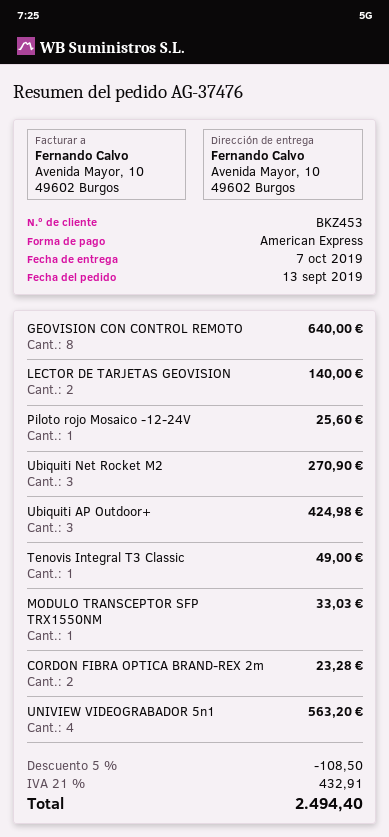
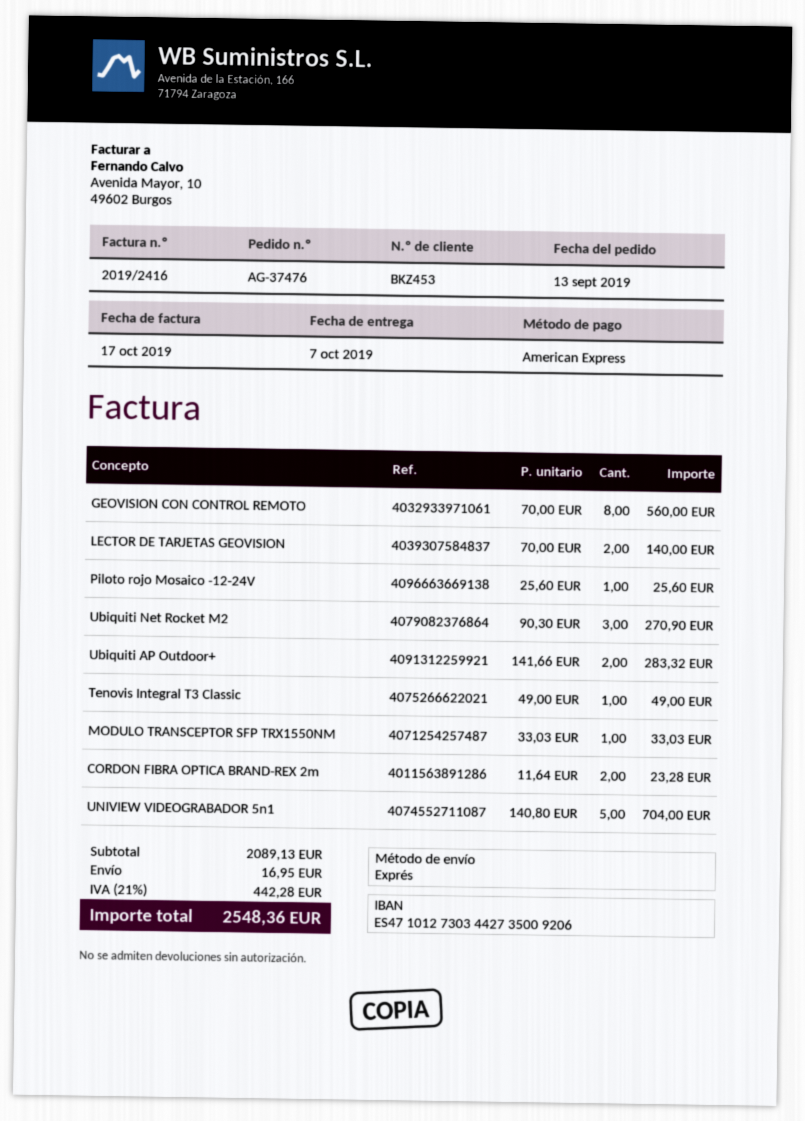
GEOVISION CON CONTROL REMOTO: 8 for 640.00 -> 8 for 560.00
Ubiquiti AP Outdoor+: 3 for 424.98 -> 2 for 283.32
UNIVIEW VIDEOGRABADOR 5n1: 4 for 563.20 -> 5 for 704.00
discount: 5% = 108.50 -> none
shipping: none -> 16.95
tax: 21% = 432.91 -> 21% = 442.28
total: 2494.40 -> 2548.36

